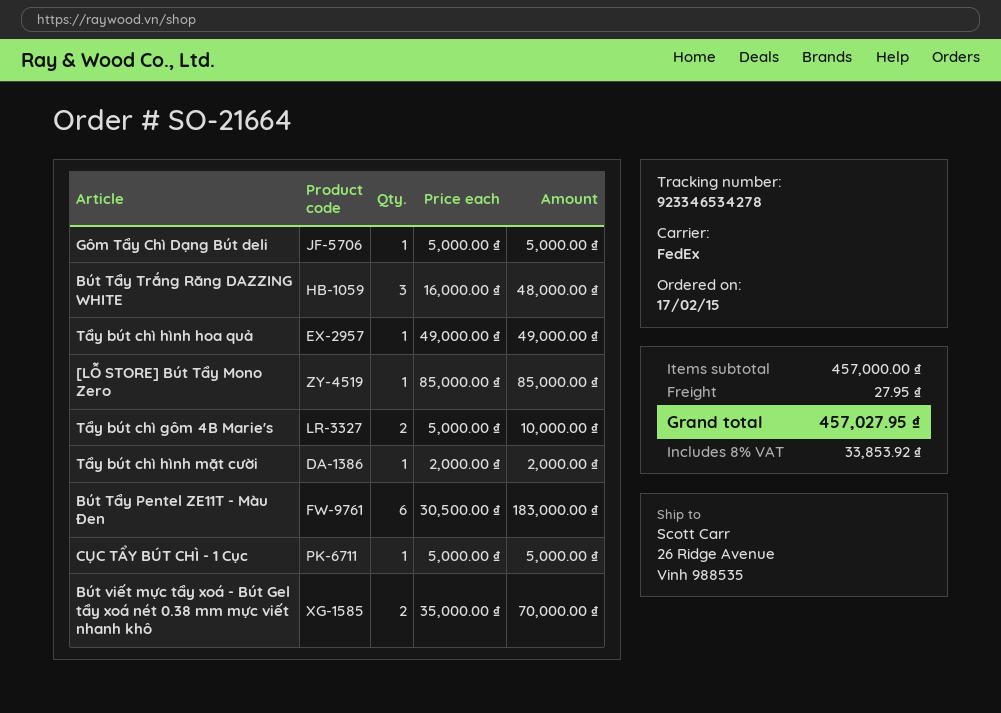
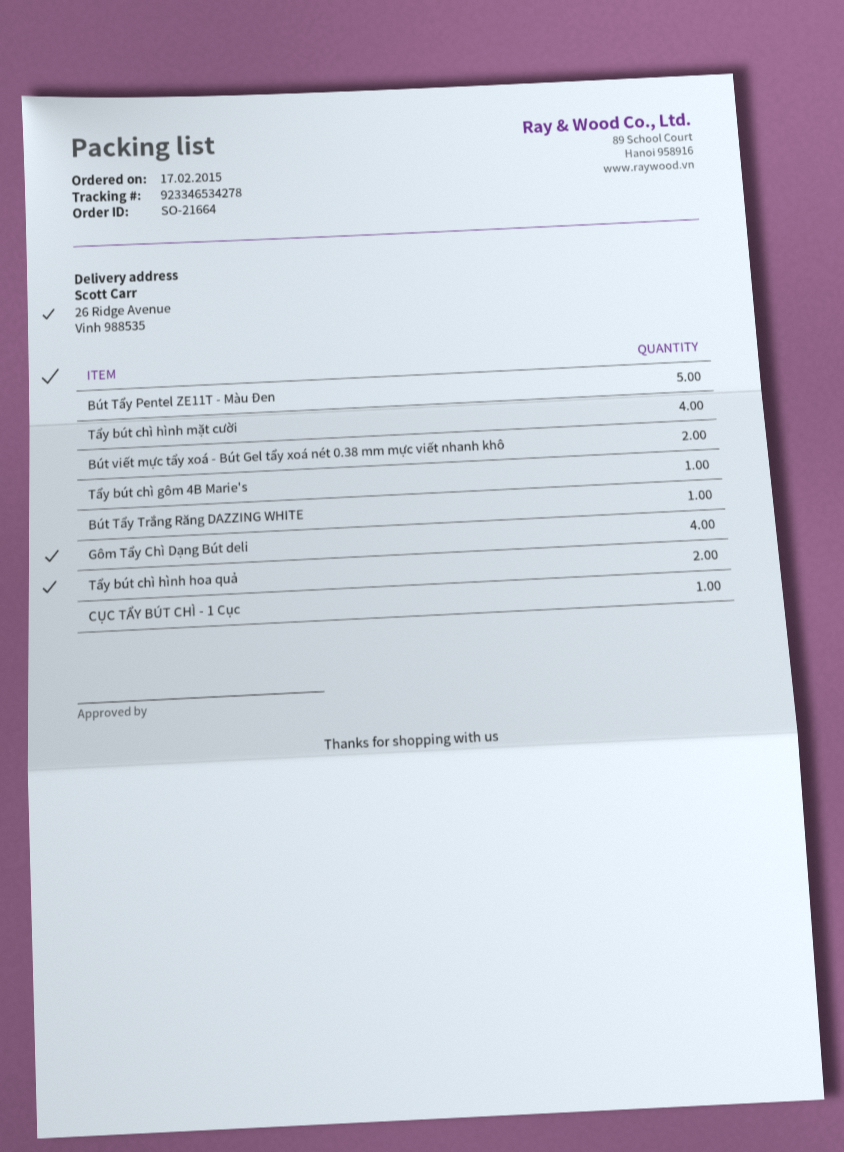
Gôm Tẩy Chì Dạng Bút deli: 1 -> 4
Bút Tẩy Trắng Răng DAZZING WHITE: 3 -> 1
Tẩy bút chì hình hoa quả: 1 -> 2
[LỖ STORE] Bút Tẩy Mono Zero: 1 -> none
Tẩy bút chì gôm 4B Marie's: 2 -> 1
Tẩy bút chì hình mặt cười: 1 -> 4
Bút Tẩy Pentel ZE11T - Màu Đen: 6 -> 5

